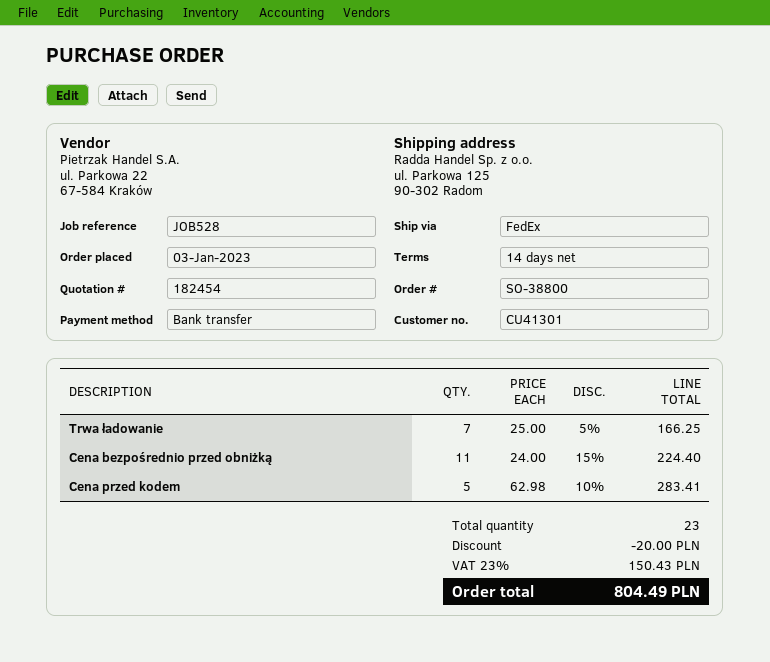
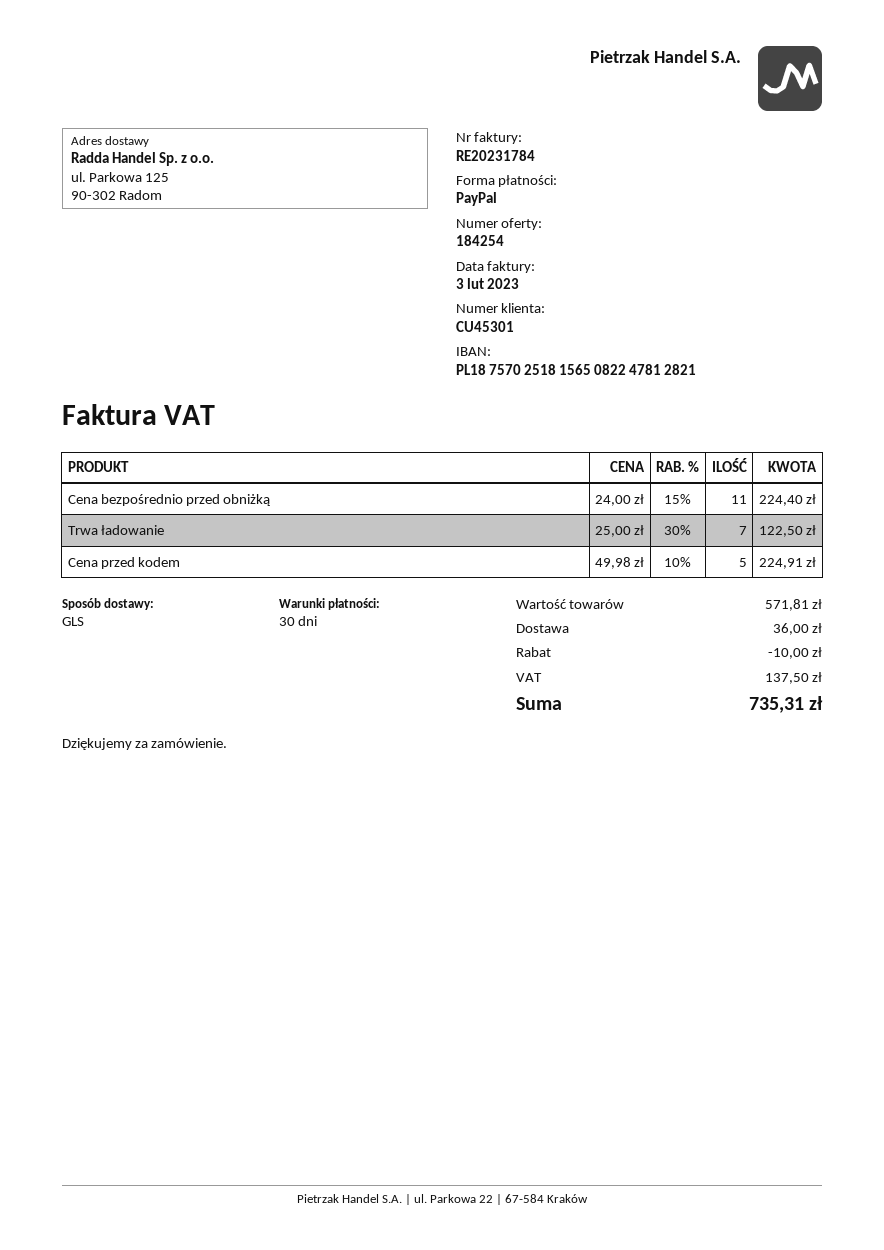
quote number: 182454 -> 184254
payment terms: 14 days -> 30 days
customer number: CU41301 -> CU45301
payment method: bank transfer -> PayPal
shipping method: FedEx -> GLS
Trwa ładowanie: 7 x 25.00 - 5% = 166.25 -> 7 x 25.00 - 30% = 122.50
Cena przed kodem: 5 x 62.98 - 10% = 283.41 -> 5 x 49.98 - 10% = 224.91
discount: 20.00 -> 10.00
shipping: none -> 36.00
tax: 150.43 -> 137.50
total: 804.49 -> 735.31

